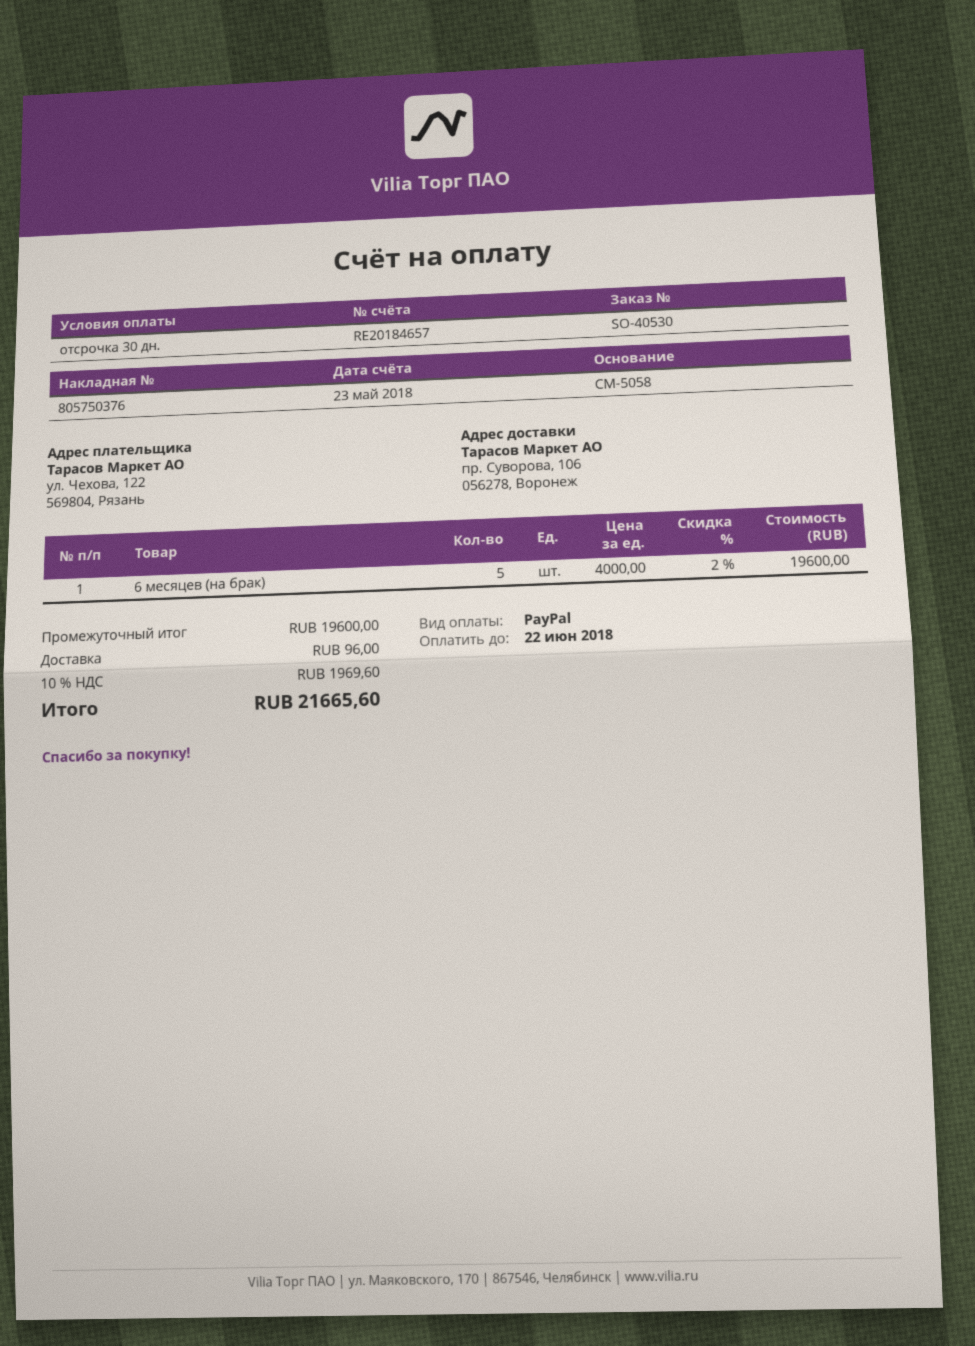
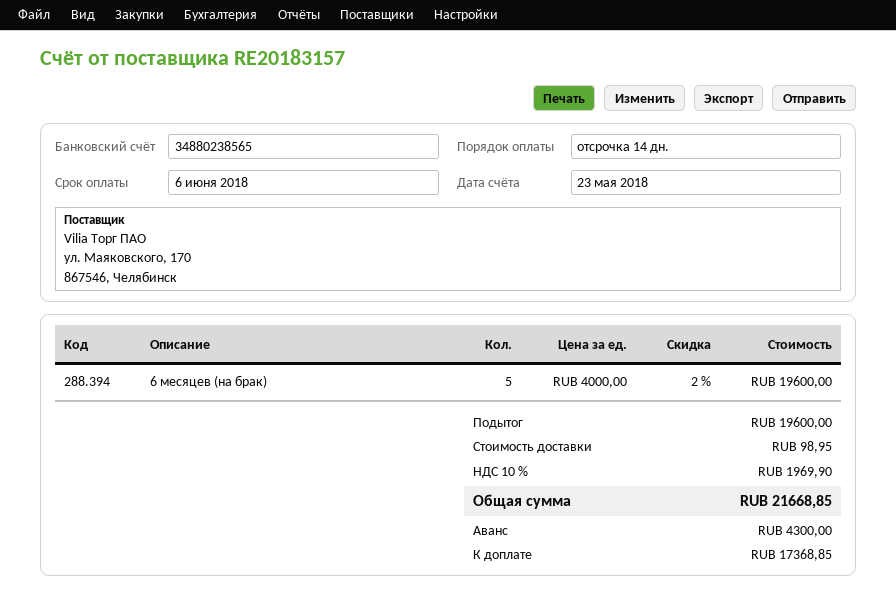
invoice number: RE20184657 -> RE20183157
payment terms: 30 days -> 14 days
due date: 2018-06-22 -> 2018-06-06
shipping: 96.00 -> 98.95
tax: 10% = 1969.60 -> 10% = 1969.90
total: 21665.60 -> 21668.85

